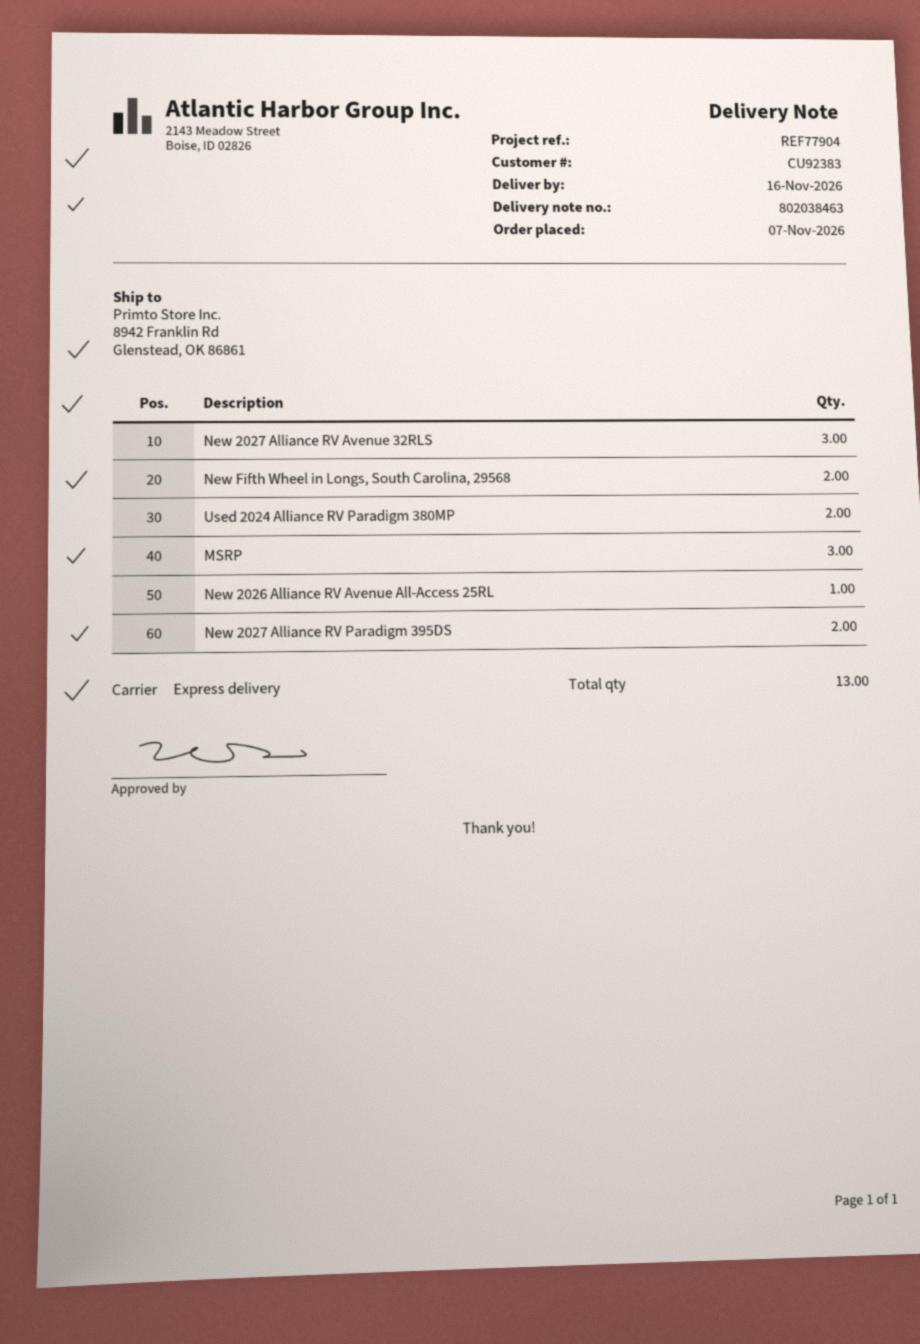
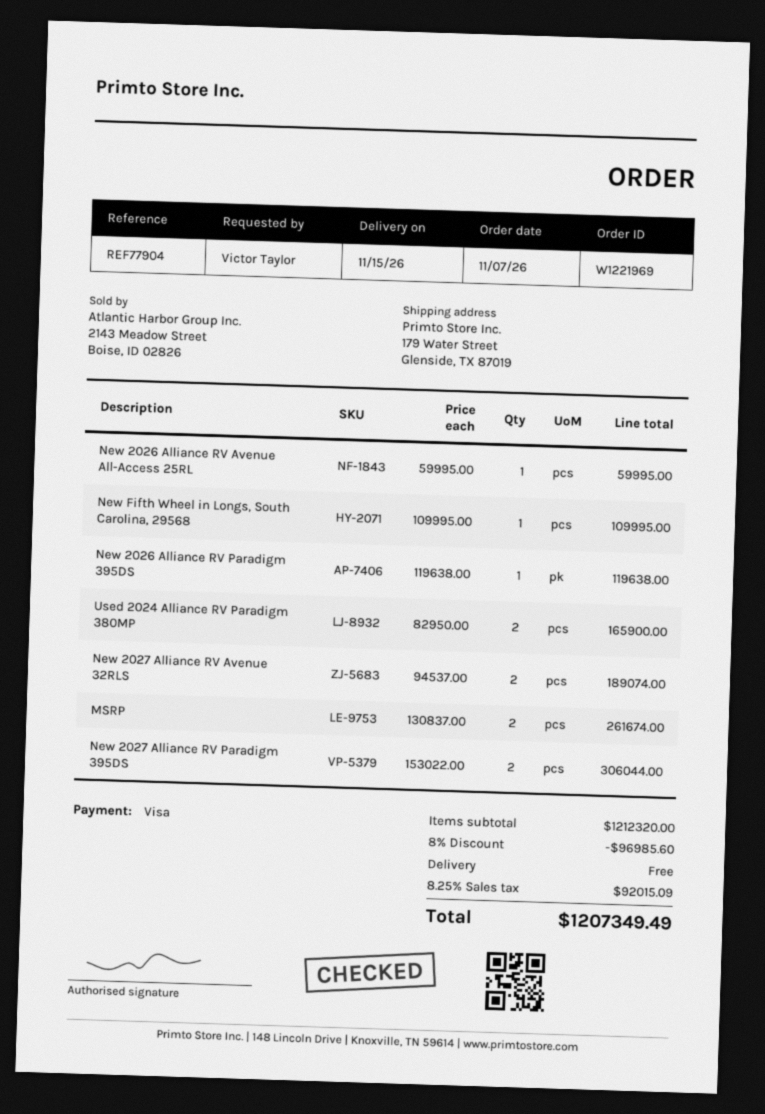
delivery date: 2026-11-16 -> 2026-11-15
ship to: 8942 Franklin Rd, Glenstead, OK 86861 -> 179 Water Street, Glenside, TX 87019
New 2027 Alliance RV Avenue 32RLS: 3 -> 2
New Fifth Wheel in Longs, South Carolina, 29568: 2 -> 1
MSRP: 3 -> 2
New 2026 Alliance RV Paradigm 395DS: none -> 1

